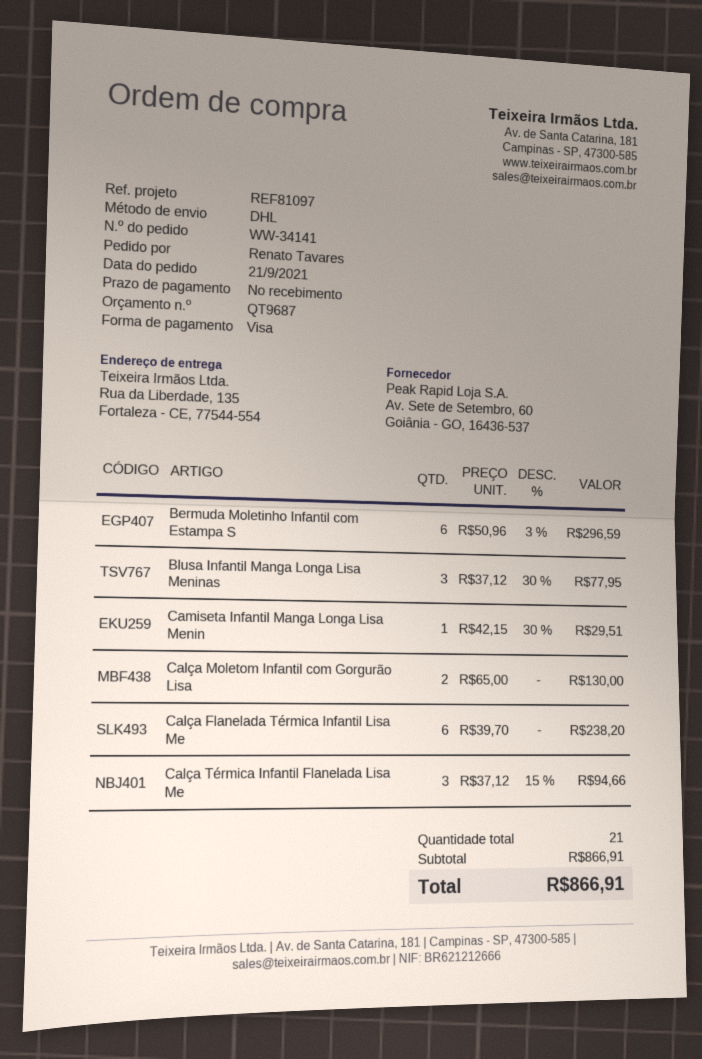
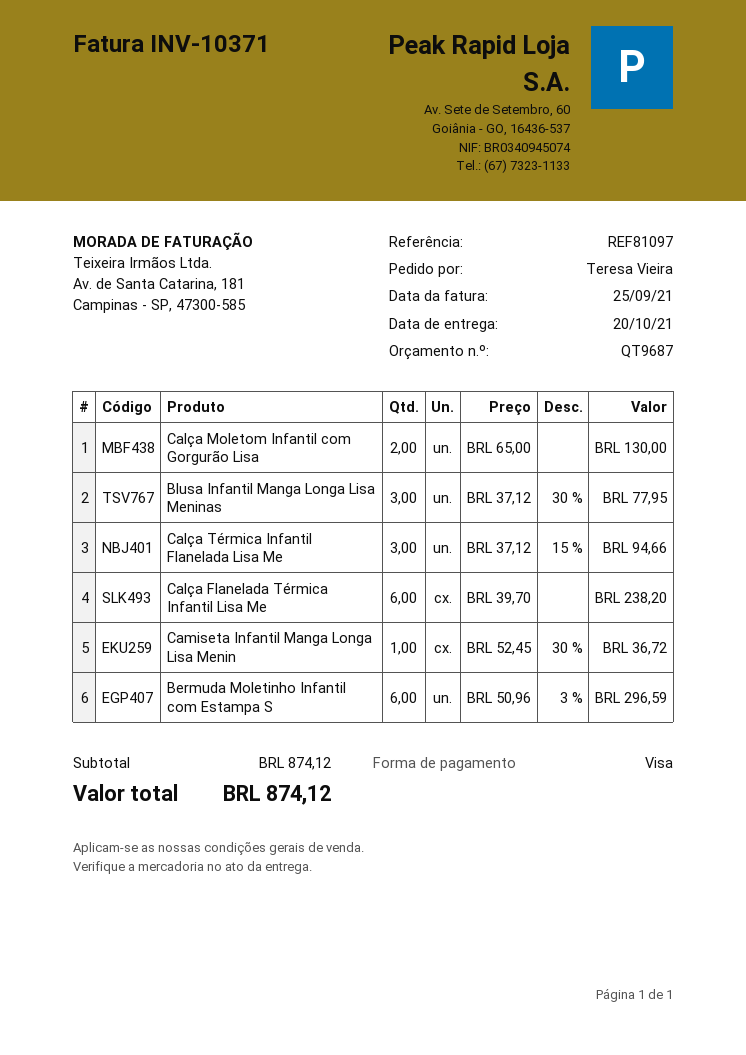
ordered by: Renato Tavares -> Teresa Vieira
Camiseta Infantil Manga Longa Lisa Menin: 1 x 42.15 - 30% = 29.51 -> 1 x 52.45 - 30% = 36.72
subtotal: 866.91 -> 874.12
total: 866.91 -> 874.12

